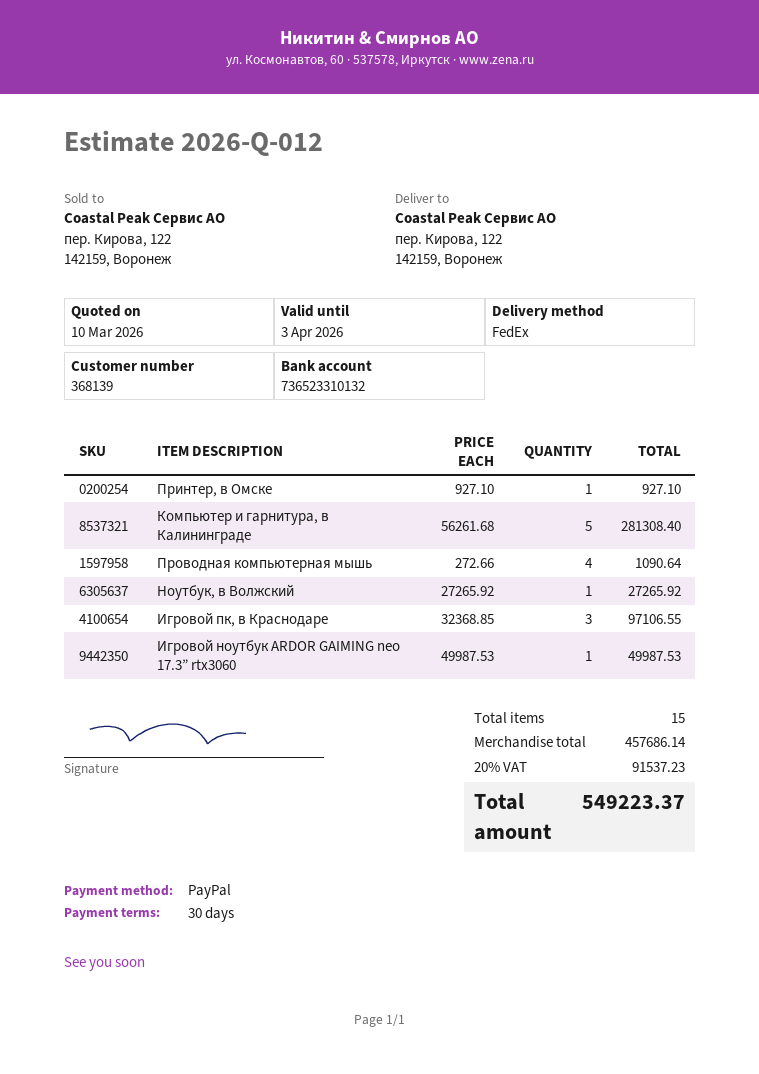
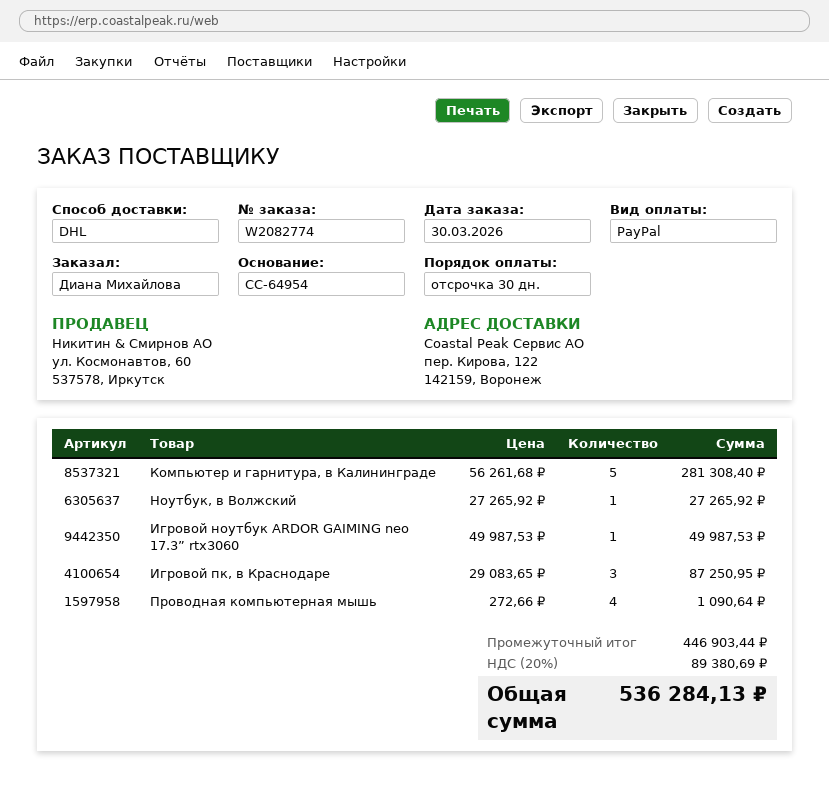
shipping method: FedEx -> DHL
Принтер, в Омске: 1 x 927.10 = 927.10 -> none
Игровой пк, в Краснодаре: 3 x 32368.85 = 97106.55 -> 3 x 29083.65 = 87250.95
subtotal: 457686.14 -> 446903.44
tax: 20% = 91537.23 -> 20% = 89380.69
total: 549223.37 -> 536284.13

